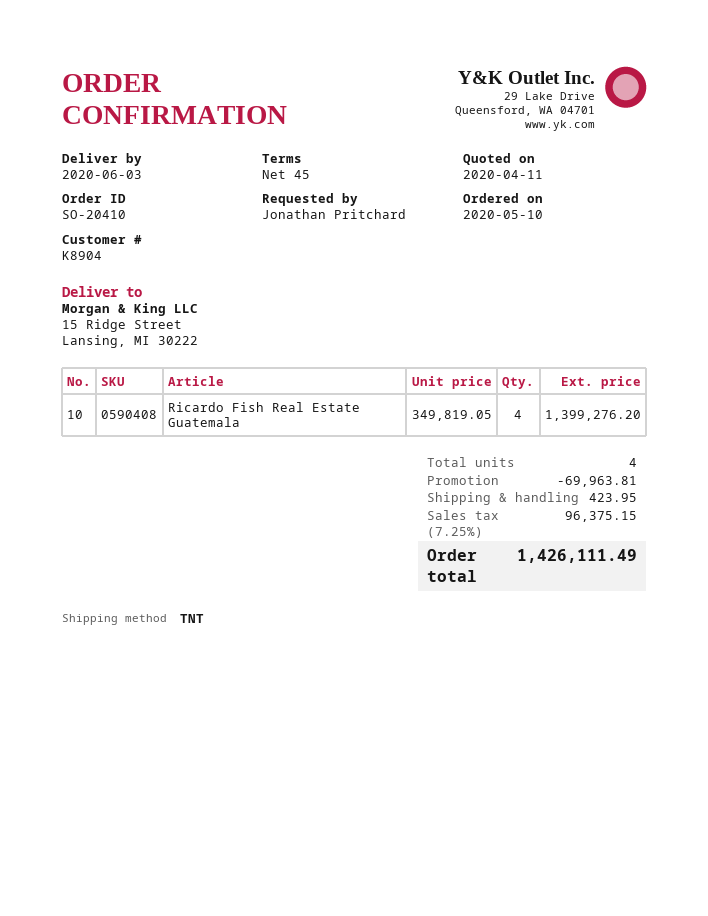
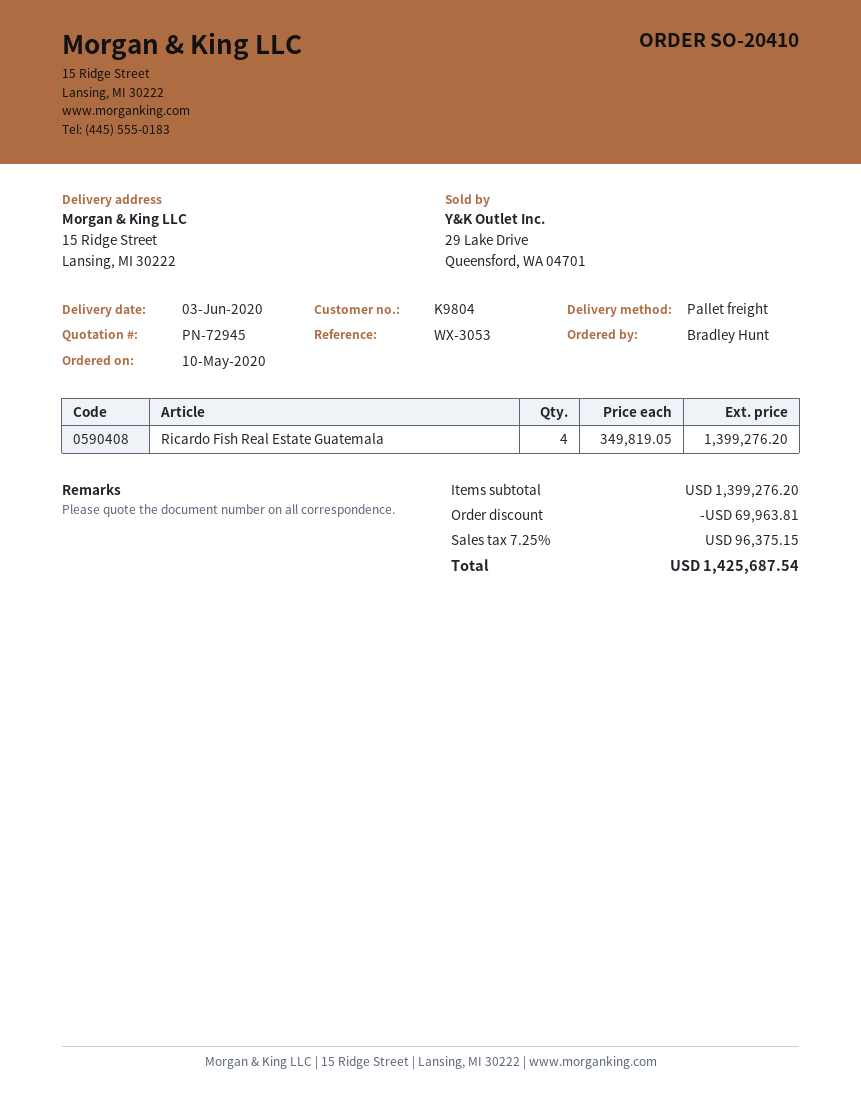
customer number: K8904 -> K9804
ordered by: Jonathan Pritchard -> Bradley Hunt
shipping method: TNT -> pallet freight
shipping: 423.95 -> none
total: 1426111.49 -> 1425687.54

